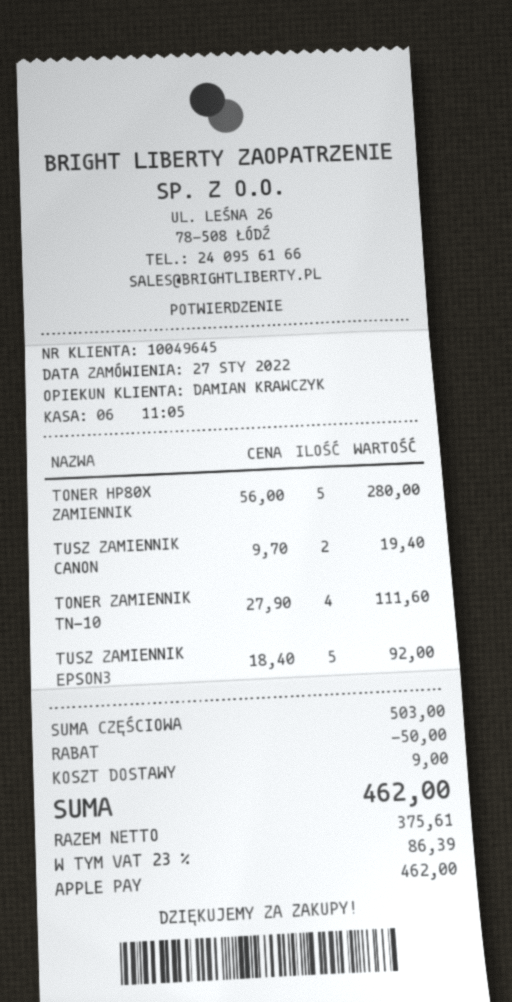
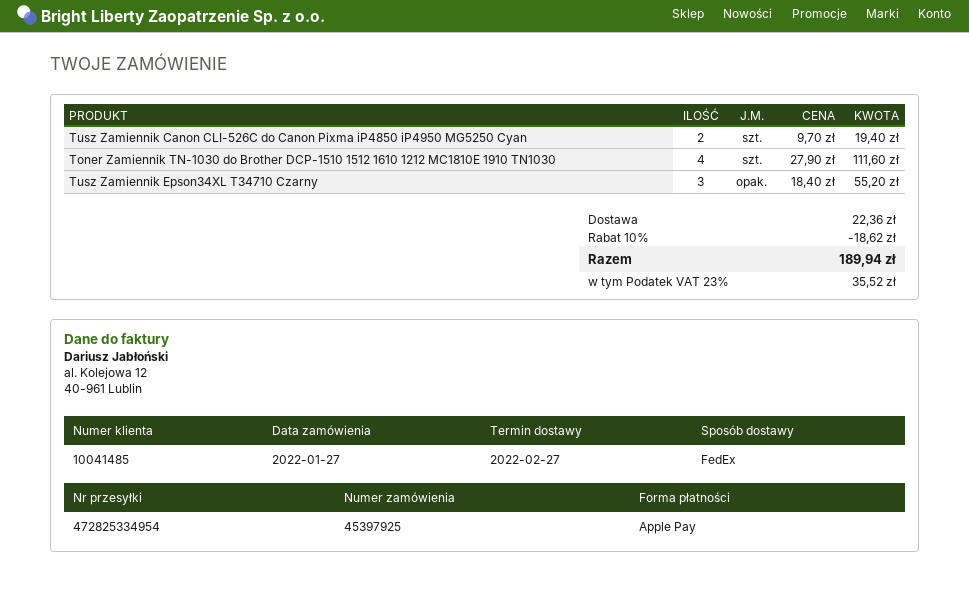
customer number: 10049645 -> 10041485
TONER HP80X ZAMIENNIK: 5 x 56.00 = 280.00 -> none
TUSZ ZAMIENNIK EPSON3: 5 x 18.40 = 92.00 -> 3 x 18.40 = 55.20
discount: 50.00 -> 18.62
shipping: 9.00 -> 22.36
tax: 23% = 86.39 -> 23% = 35.52
total: 462.00 -> 189.94

